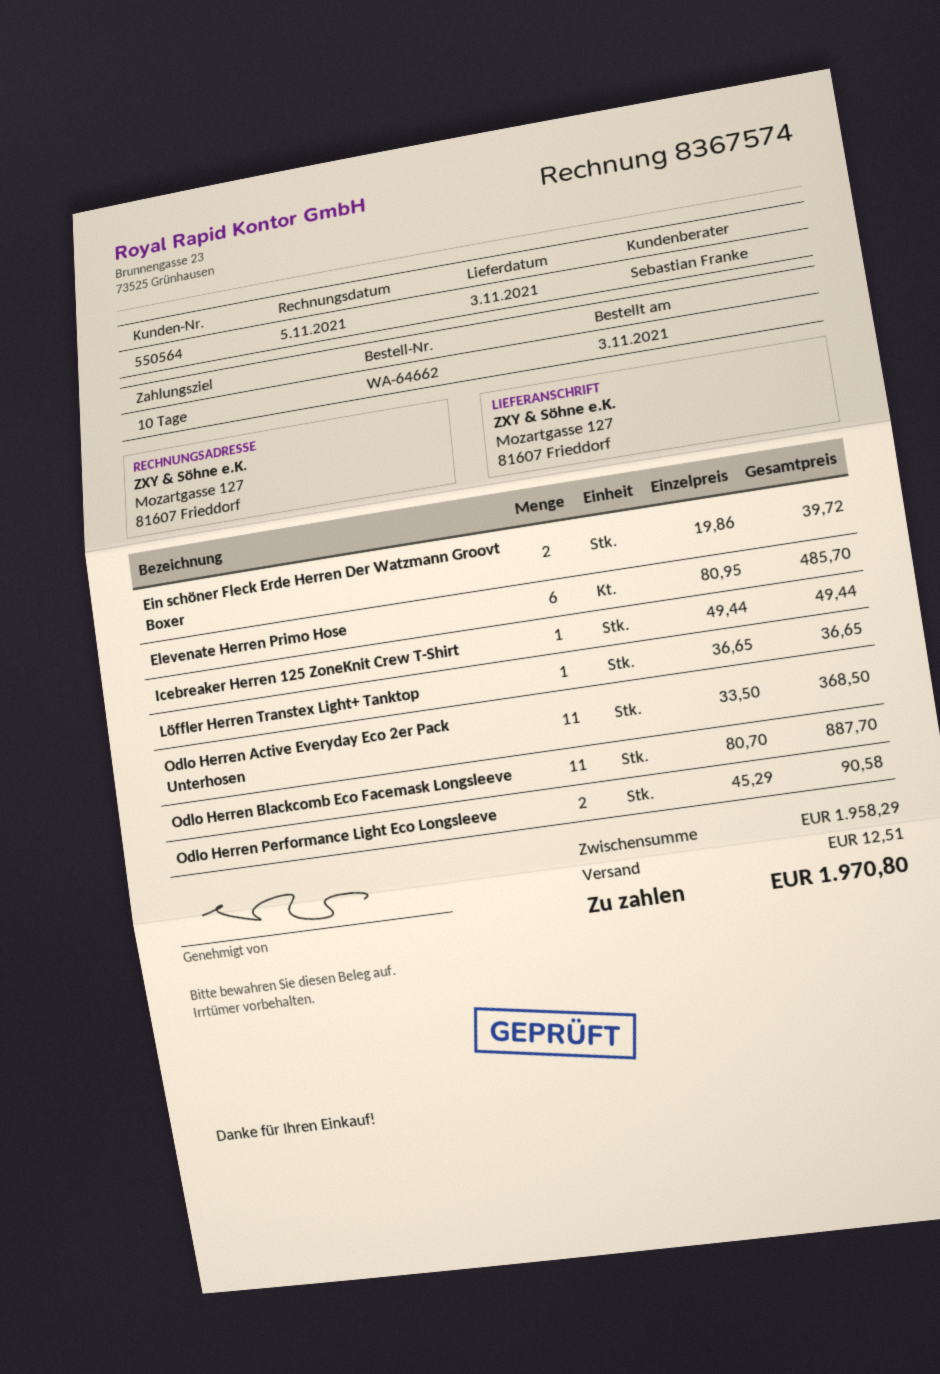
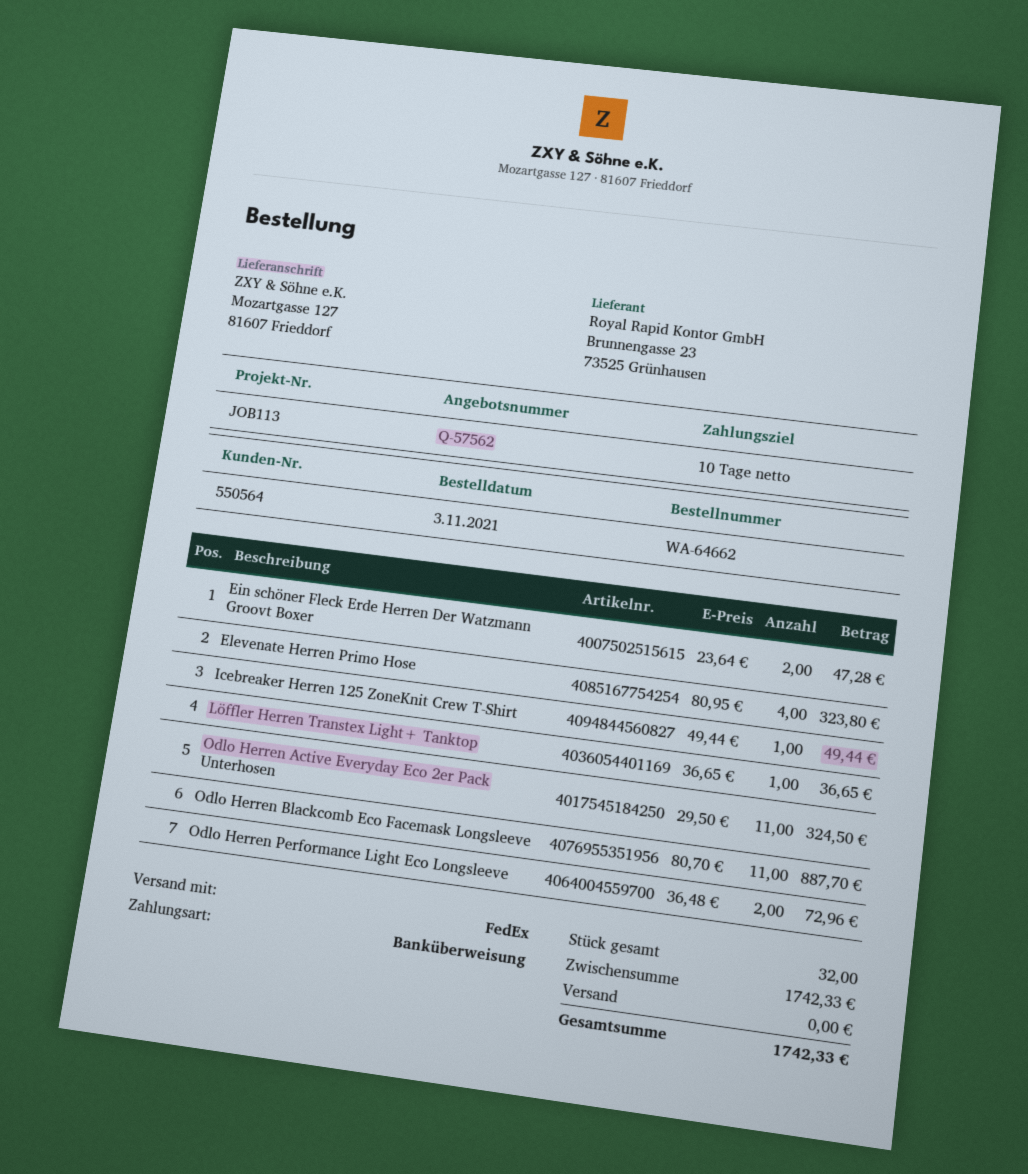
Ein schöner Fleck Erde Herren Der Watzmann Groovt Boxer: 2 x 19.86 = 39.72 -> 2 x 23.64 = 47.28
Elevenate Herren Primo Hose: 6 x 80.95 = 485.70 -> 4 x 80.95 = 323.80
Odlo Herren Active Everyday Eco 2er Pack Unterhosen: 11 x 33.50 = 368.50 -> 11 x 29.50 = 324.50
Odlo Herren Performance Light Eco Longsleeve: 2 x 45.29 = 90.58 -> 2 x 36.48 = 72.96
subtotal: 1958.29 -> 1742.33
shipping: 12.51 -> 0.00
total: 1970.80 -> 1742.33

